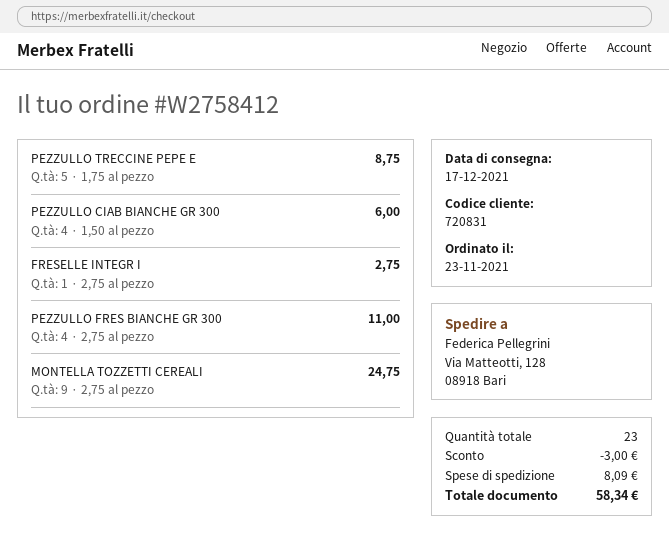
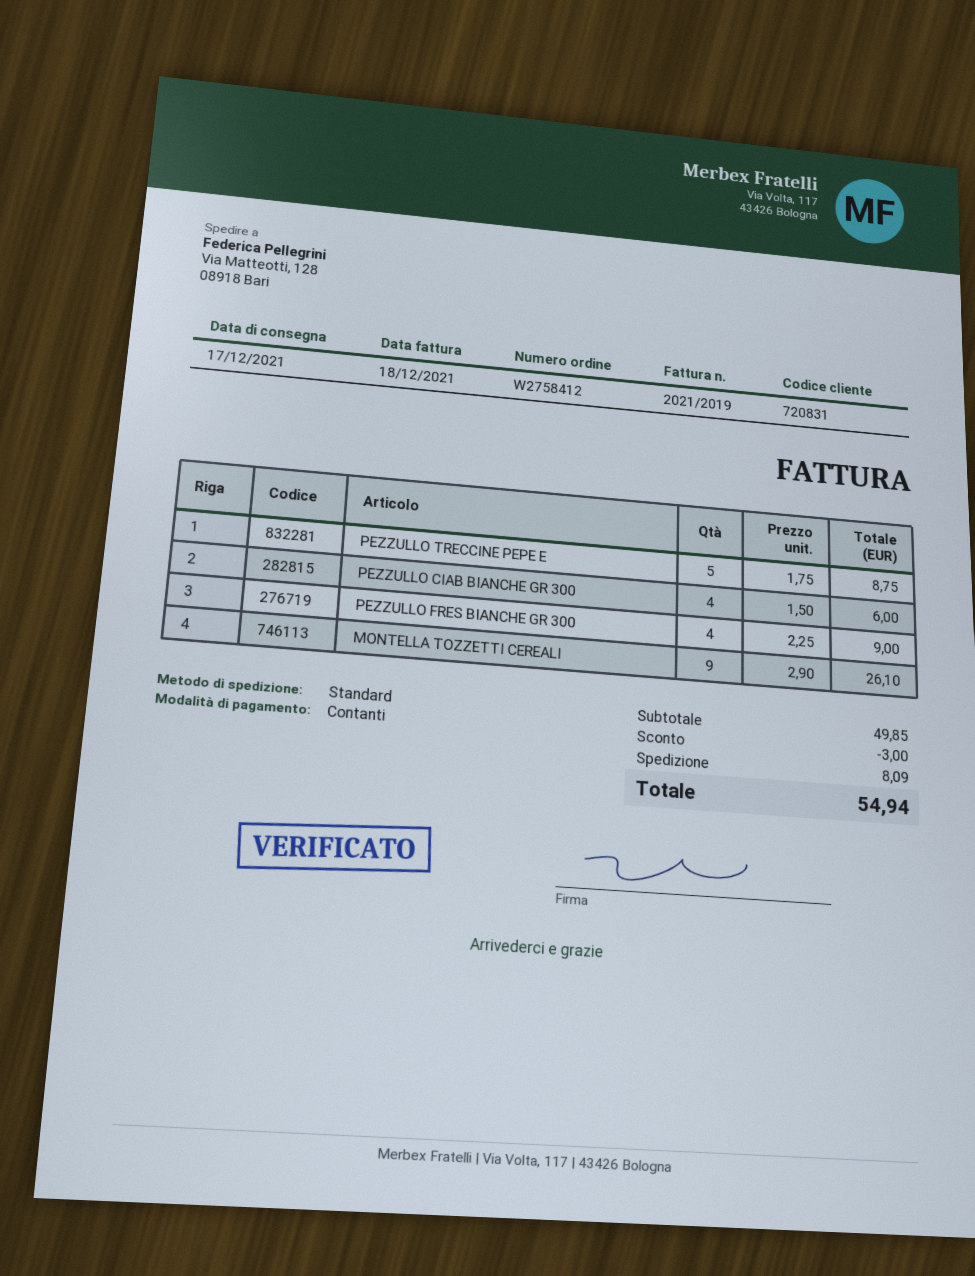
FRESELLE INTEGR I: 1 x 2.75 = 2.75 -> none
PEZZULLO FRES BIANCHE GR 300: 4 x 2.75 = 11.00 -> 4 x 2.25 = 9.00
MONTELLA TOZZETTI CEREALI: 9 x 2.75 = 24.75 -> 9 x 2.90 = 26.10
total: 58.34 -> 54.94

